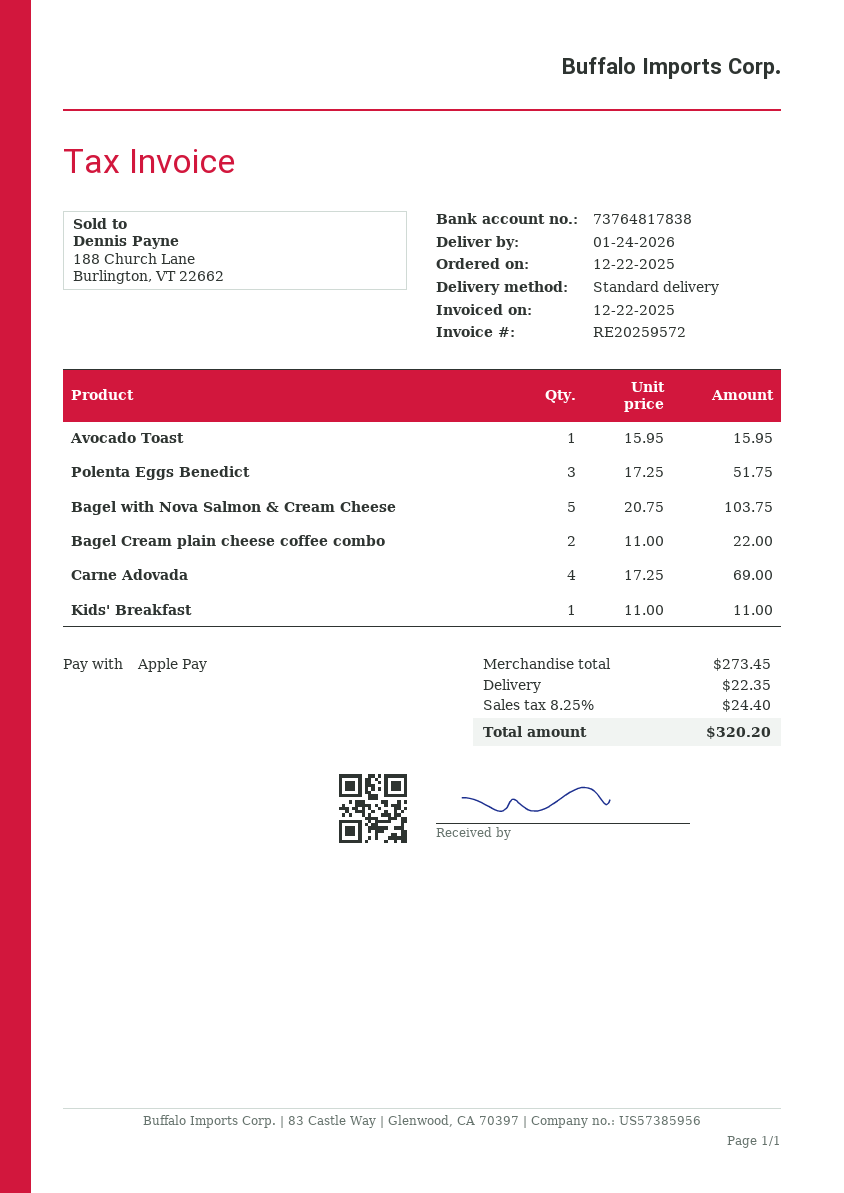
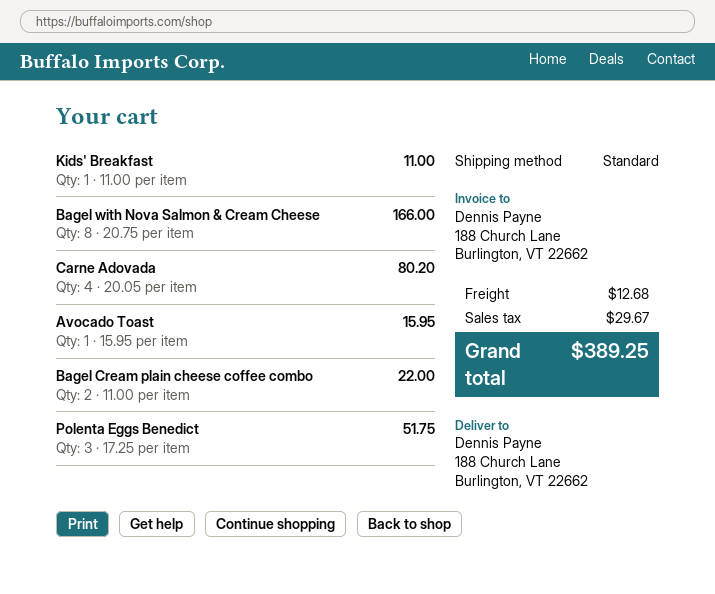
Bagel with Nova Salmon & Cream Cheese: 5 x 20.75 = 103.75 -> 8 x 20.75 = 166.00
Carne Adovada: 4 x 17.25 = 69.00 -> 4 x 20.05 = 80.20
shipping: 22.35 -> 12.68
tax: 24.40 -> 29.67
total: 320.20 -> 389.25

